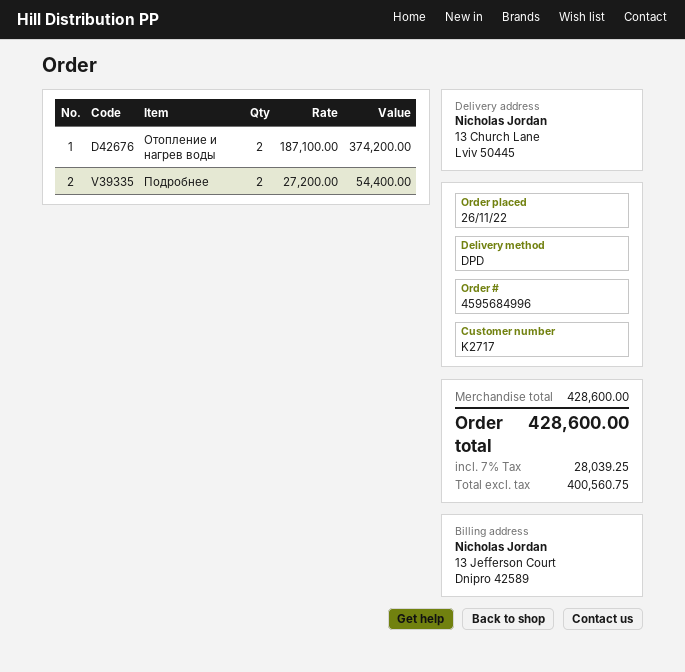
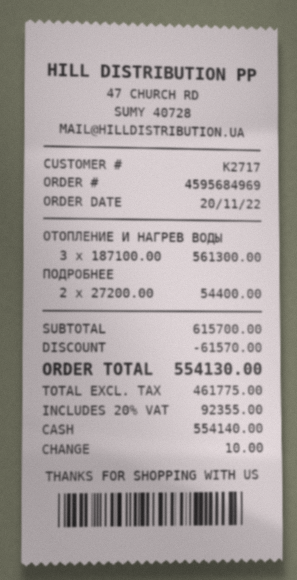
order number: 4595684996 -> 4595684969
order date: 2022-11-26 -> 2022-11-20
Отопление и нагрев воды: 2 x 187100.00 = 374200.00 -> 3 x 187100.00 = 561300.00
subtotal: 428600.00 -> 615700.00
discount: none -> 61570.00
net: 400560.75 -> 461775.00
tax: 7% = 28039.25 -> 20% = 92355.00
total: 428600.00 -> 554130.00

